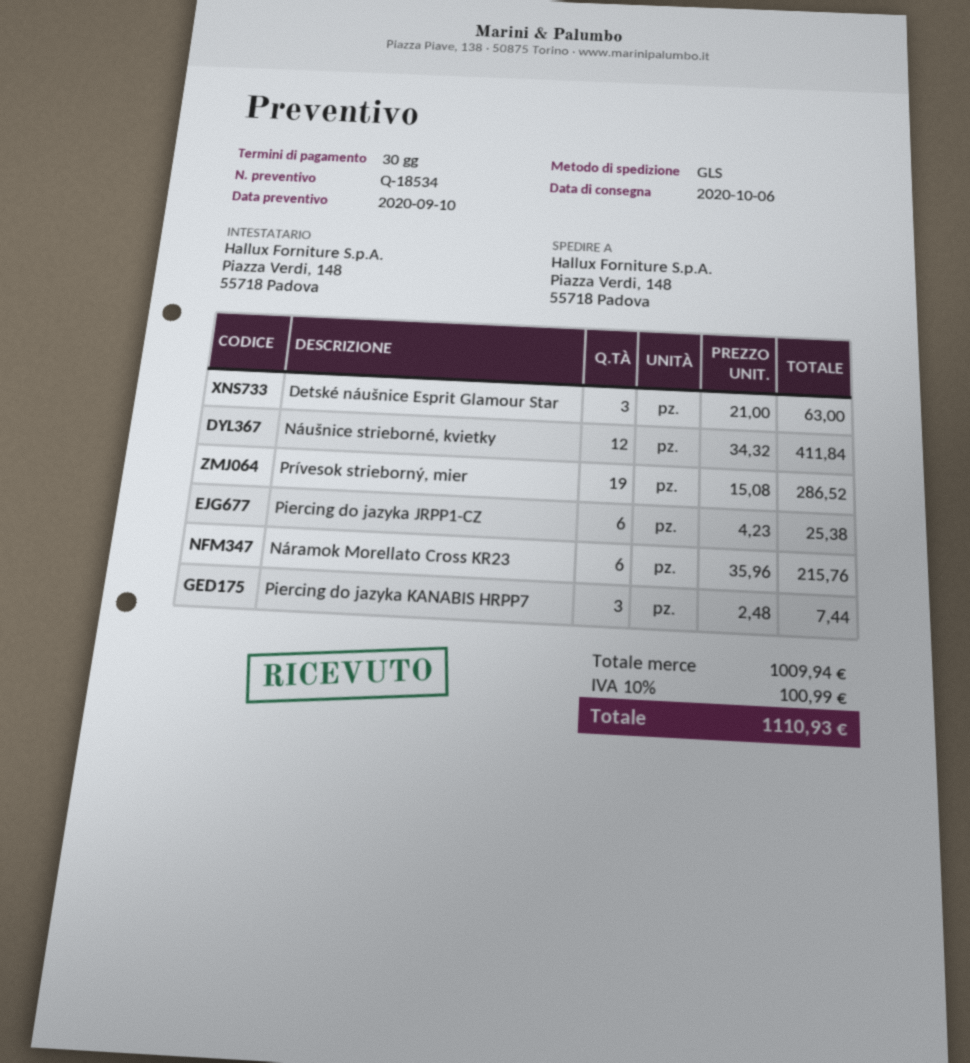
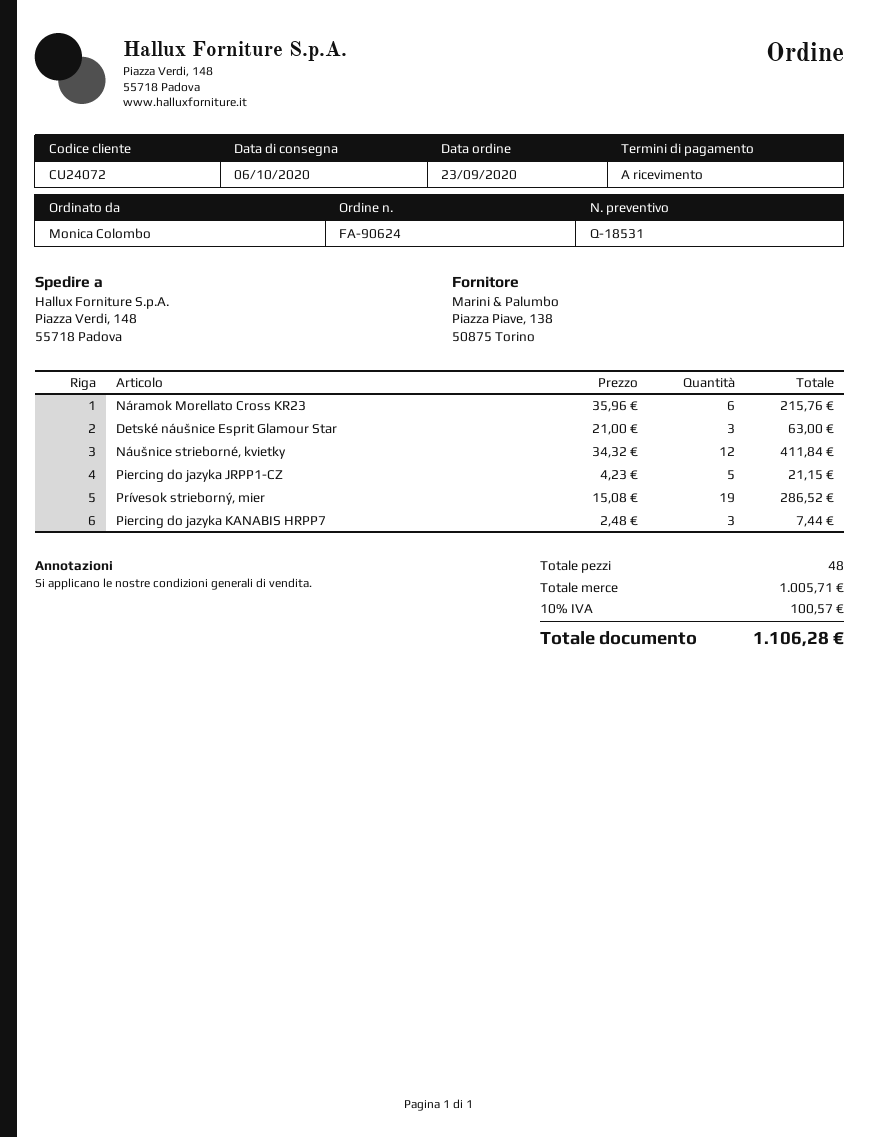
quote number: Q-18534 -> Q-18531
payment terms: 30 days -> on receipt
Piercing do jazyka JRPP1-CZ: 6 x 4.23 = 25.38 -> 5 x 4.23 = 21.15
subtotal: 1009.94 -> 1005.71
tax: 10% = 100.99 -> 10% = 100.57
total: 1110.93 -> 1106.28

